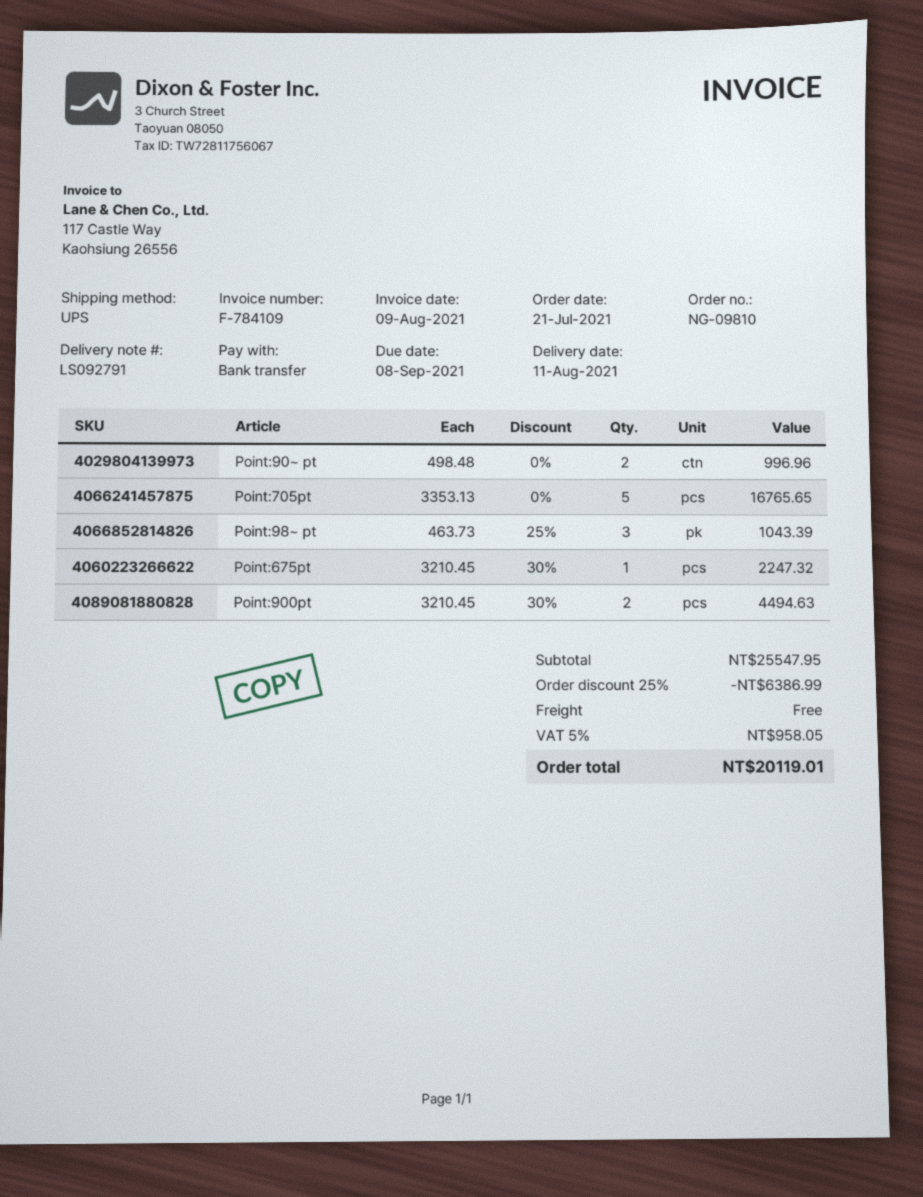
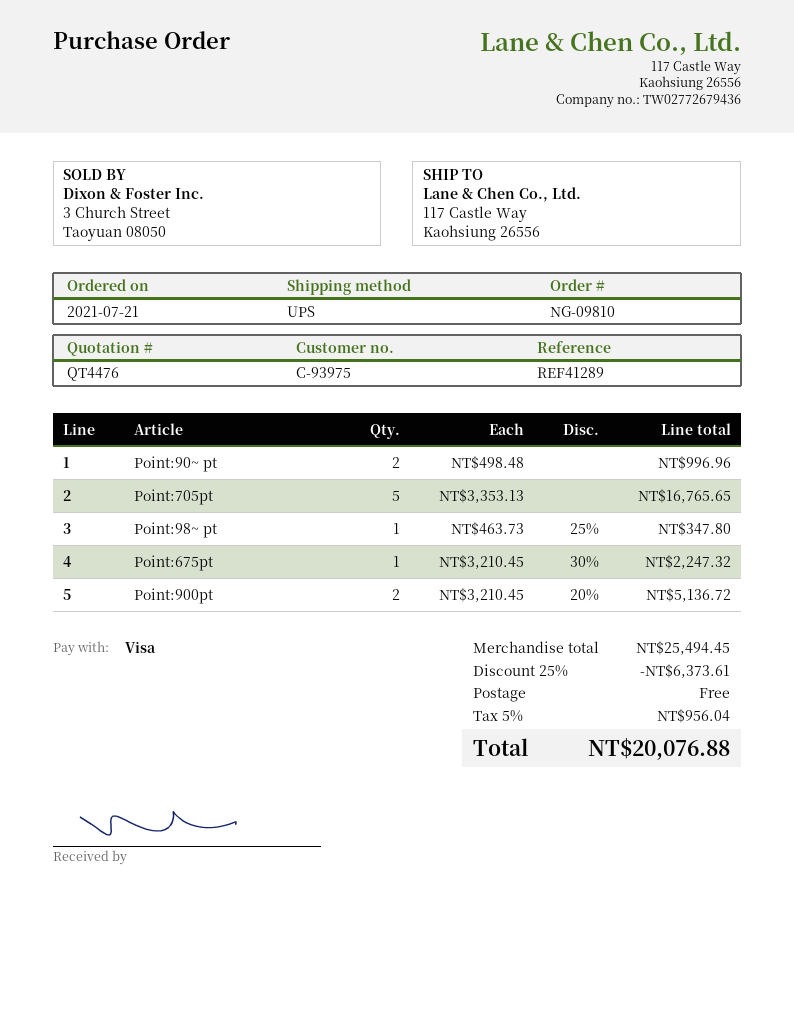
payment method: bank transfer -> Visa
Point:98~ pt: 3 x 463.73 - 25% = 1043.39 -> 1 x 463.73 - 25% = 347.80
Point:900pt: 2 x 3210.45 - 30% = 4494.63 -> 2 x 3210.45 - 20% = 5136.72
subtotal: 25547.95 -> 25494.45
discount: 25% = 6386.99 -> 25% = 6373.61
tax: 5% = 958.05 -> 5% = 956.04
total: 20119.01 -> 20076.88

